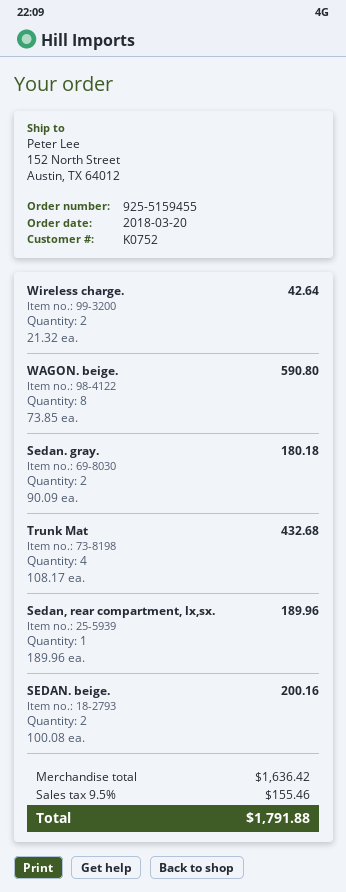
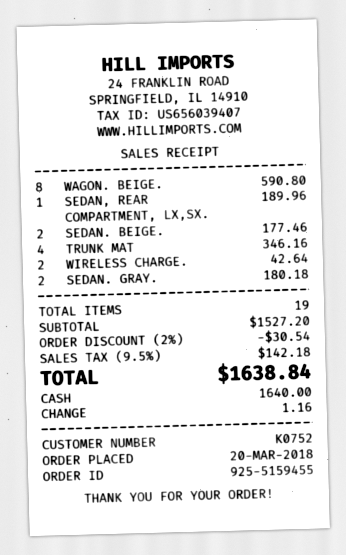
Trunk Mat: 4 for 432.68 -> 4 for 346.16
SEDAN. beige.: 2 for 200.16 -> 2 for 177.46
subtotal: 1636.42 -> 1527.20
discount: none -> 2% = 30.54
tax: 9.5% = 155.46 -> 9.5% = 142.18
total: 1791.88 -> 1638.84

